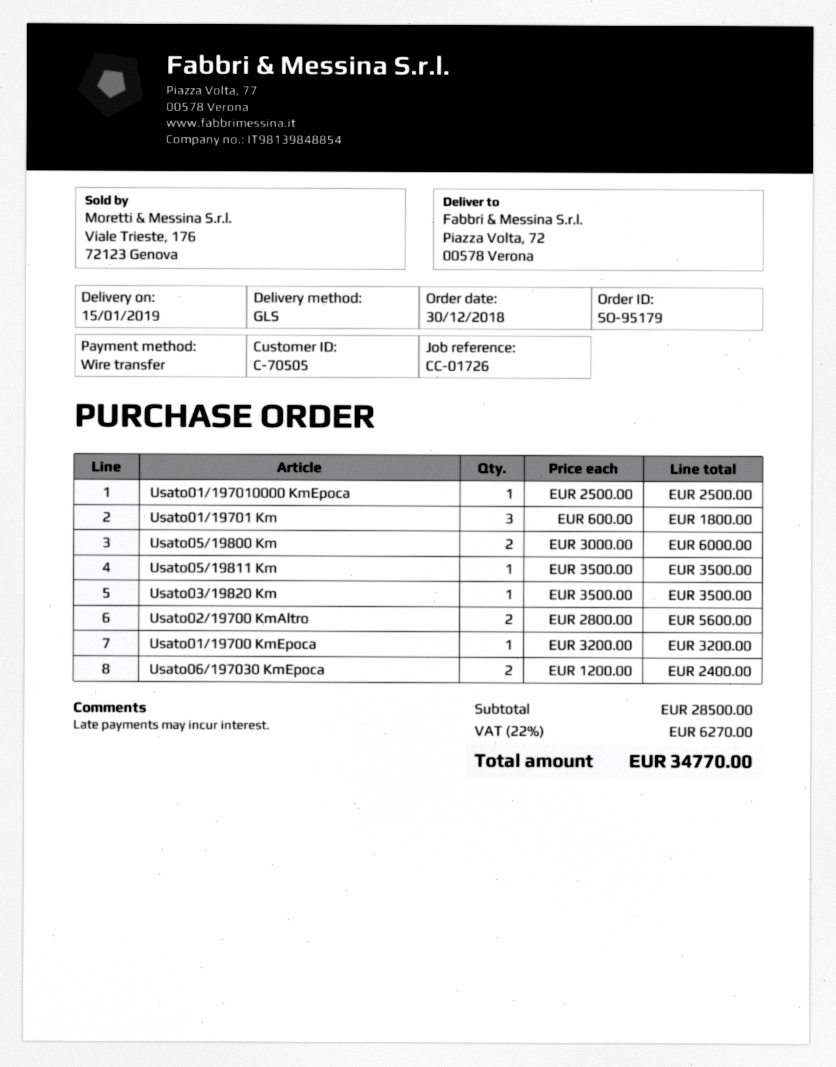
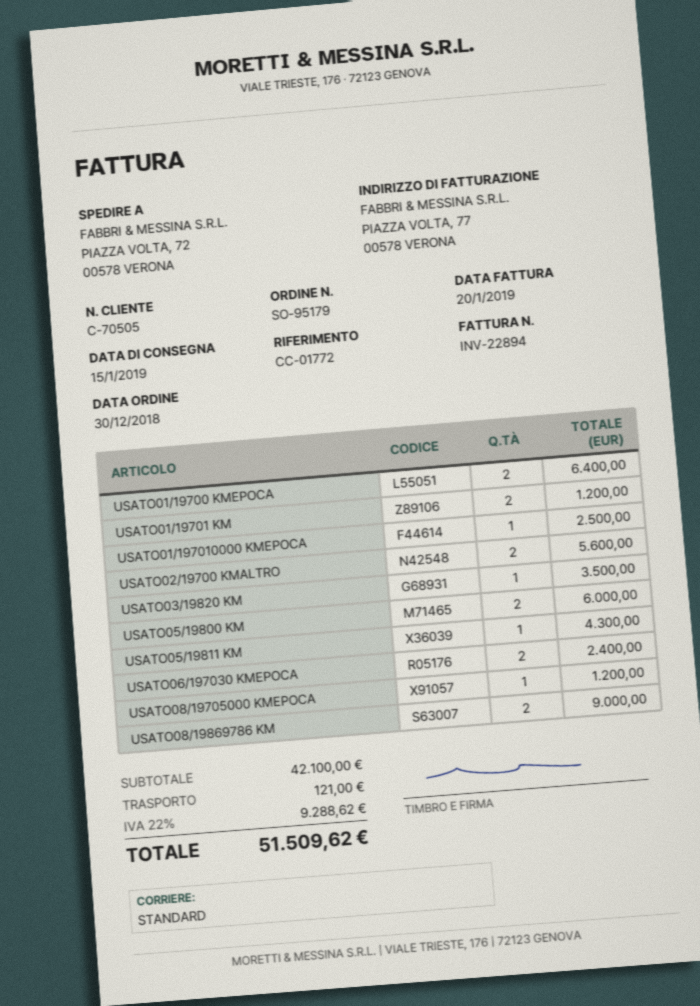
reference: CC-01726 -> CC-01772
shipping method: GLS -> standard
Usato01/19701 Km: 3 for 1800.00 -> 2 for 1200.00
Usato05/19811 Km: 1 for 3500.00 -> 1 for 4300.00
Usato01/19700 KmEpoca: 1 for 3200.00 -> 2 for 6400.00
USATO08/19705000 KMEPOCA: none -> 1 for 1200.00
USATO08/19869786 KM: none -> 2 for 9000.00
subtotal: 28500.00 -> 42100.00
shipping: none -> 121.00
tax: 22% = 6270.00 -> 22% = 9288.62
total: 34770.00 -> 51509.62

